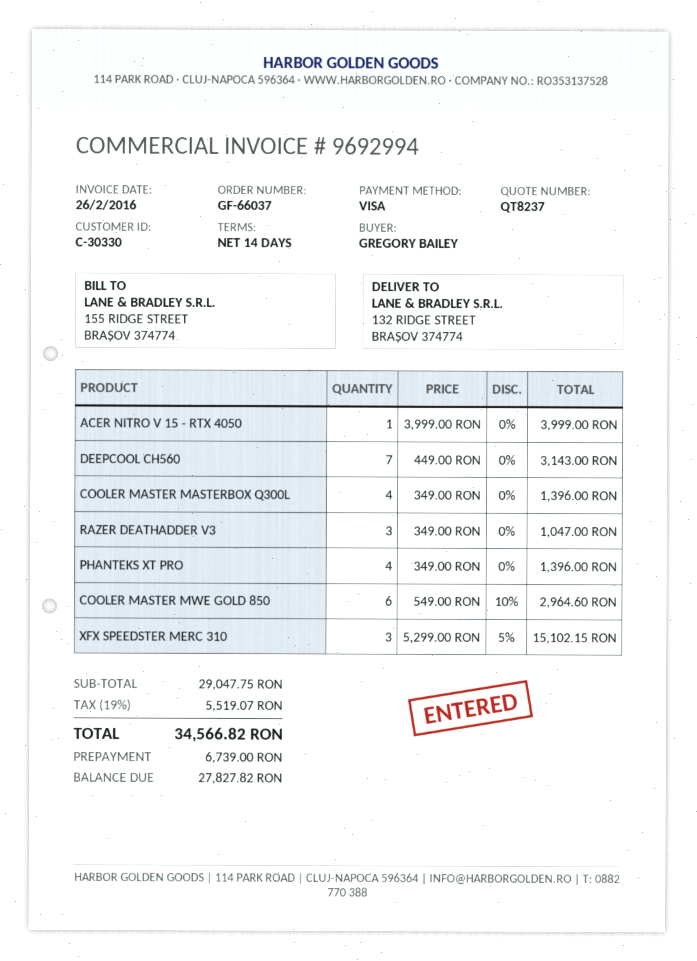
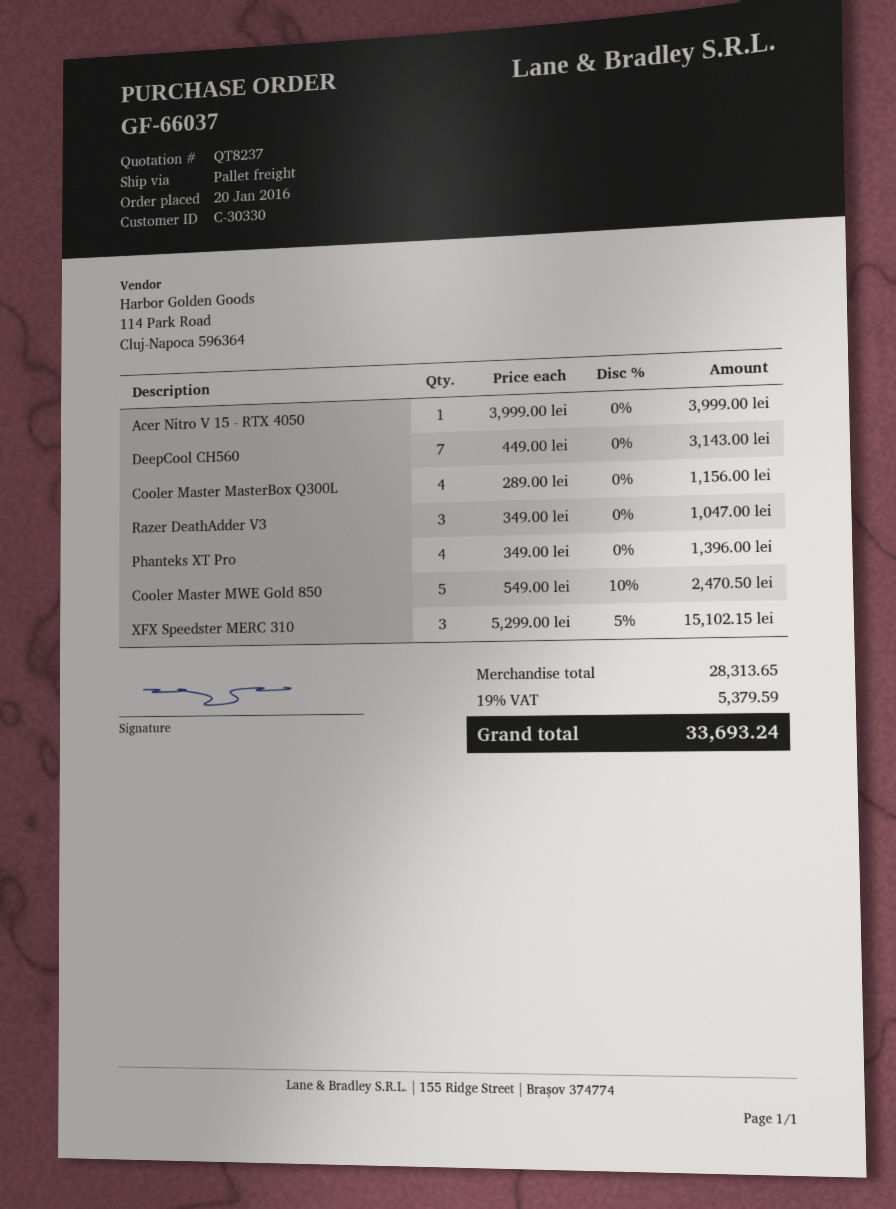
COOLER MASTER MASTERBOX Q300L: 4 x 349.00 = 1396.00 -> 4 x 289.00 = 1156.00
COOLER MASTER MWE GOLD 850: 6 x 549.00 - 10% = 2964.60 -> 5 x 549.00 - 10% = 2470.50
subtotal: 29047.75 -> 28313.65
tax: 19% = 5519.07 -> 19% = 5379.59
total: 34566.82 -> 33693.24

